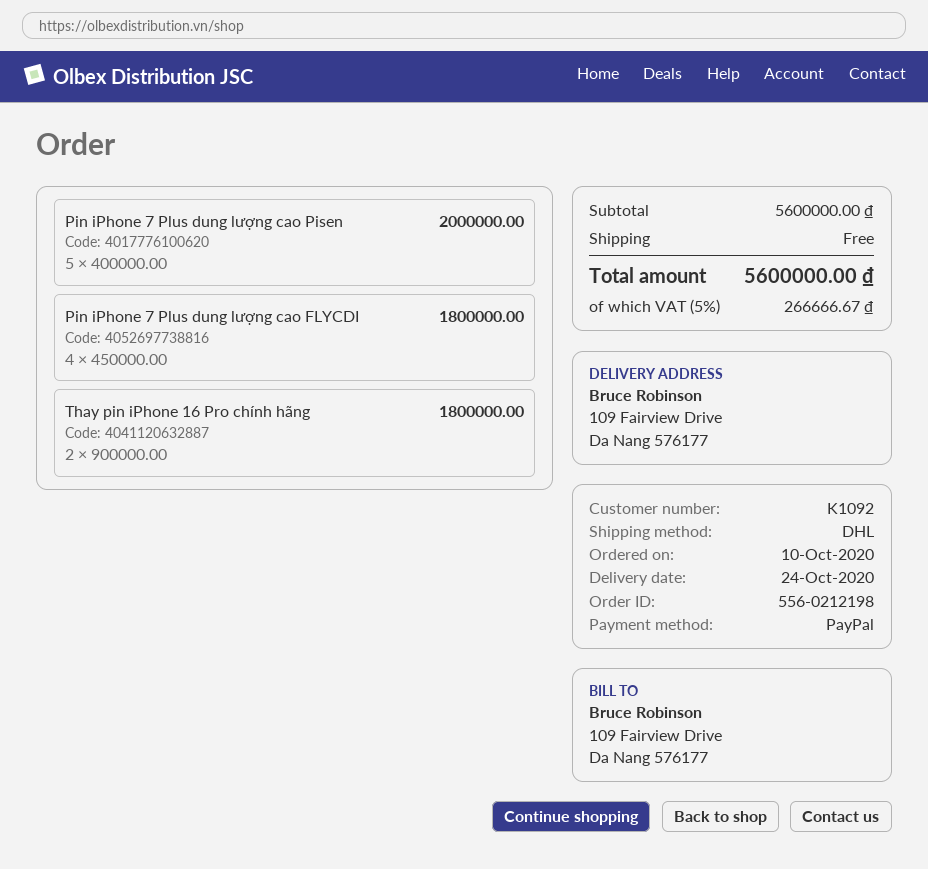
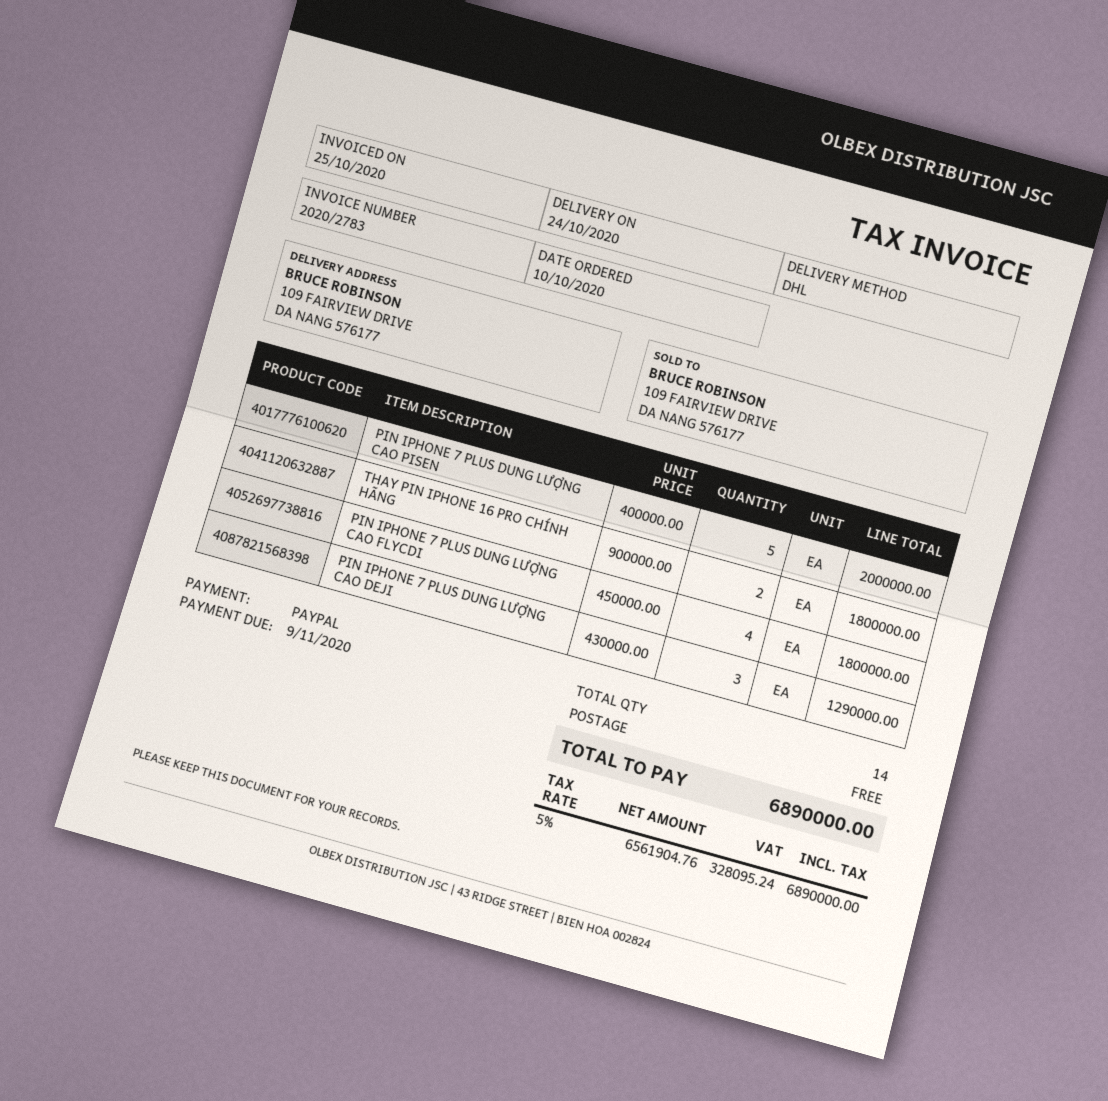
PIN IPHONE 7 PLUS DUNG LƯỢNG CAO DEJI: none -> 3 x 430000.00 = 1290000.00
tax: 5% = 266666.67 -> 5% = 328095.24
total: 5600000.00 -> 6890000.00

